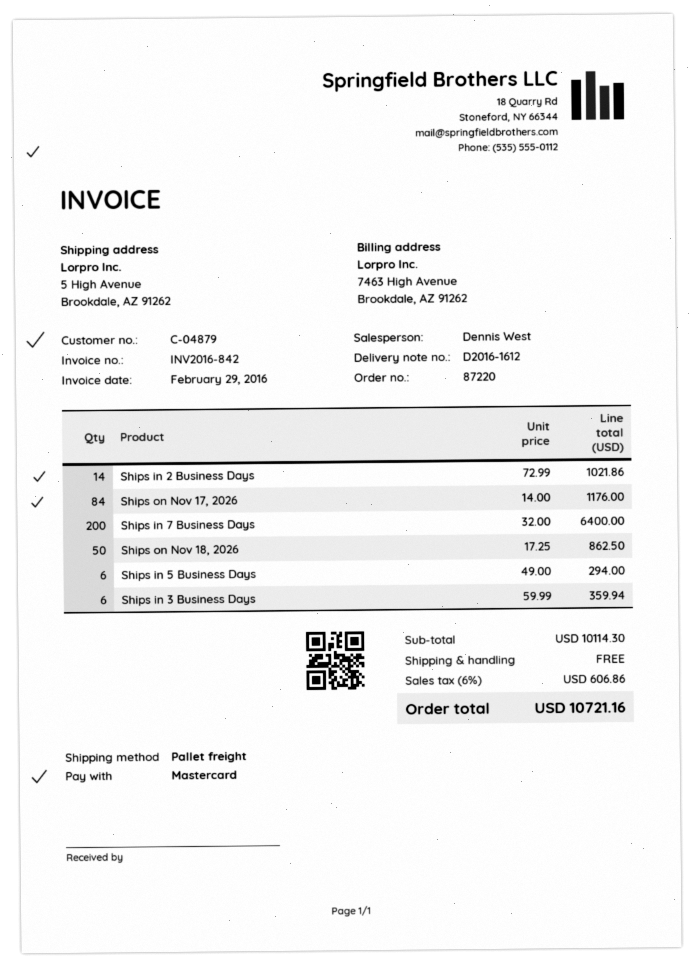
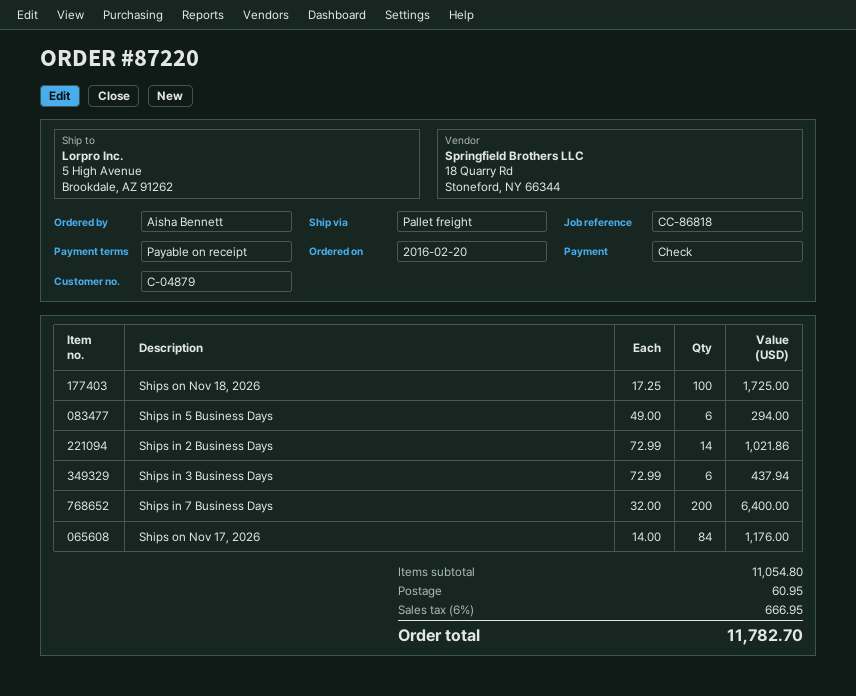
payment method: Mastercard -> cheque
Ships on Nov 18, 2026: 50 x 17.25 = 862.50 -> 100 x 17.25 = 1725.00
Ships in 3 Business Days: 6 x 59.99 = 359.94 -> 6 x 72.99 = 437.94
subtotal: 10114.30 -> 11054.80
shipping: 0.00 -> 60.95
tax: 6% = 606.86 -> 6% = 666.95
total: 10721.16 -> 11782.70

